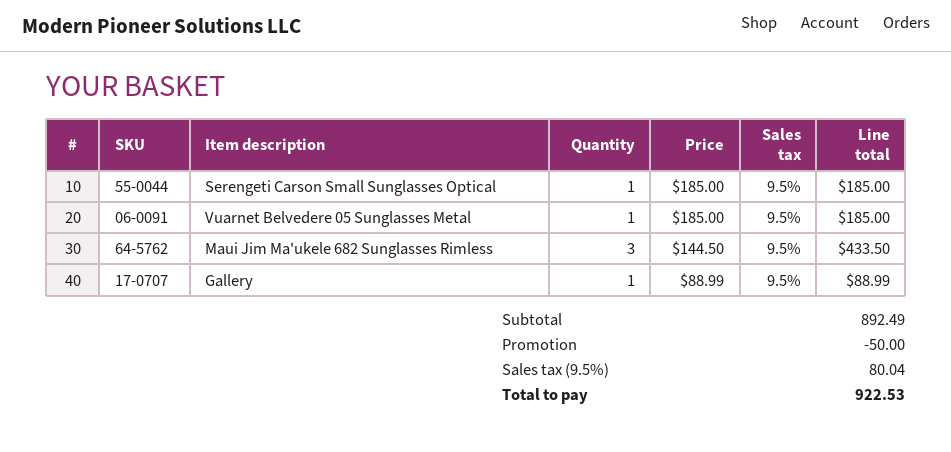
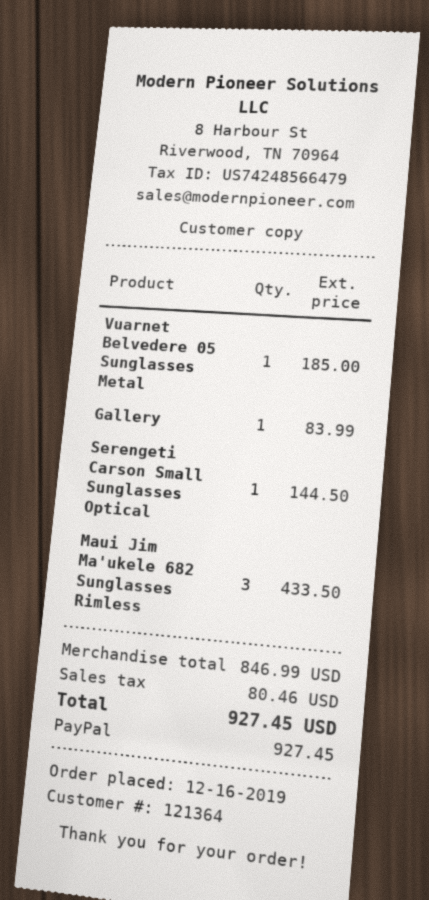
Serengeti Carson Small Sunglasses Optical: 1 for 185.00 -> 1 for 144.50
Gallery: 1 for 88.99 -> 1 for 83.99
subtotal: 892.49 -> 846.99
discount: 50.00 -> none
tax: 80.04 -> 80.46
total: 922.53 -> 927.45

